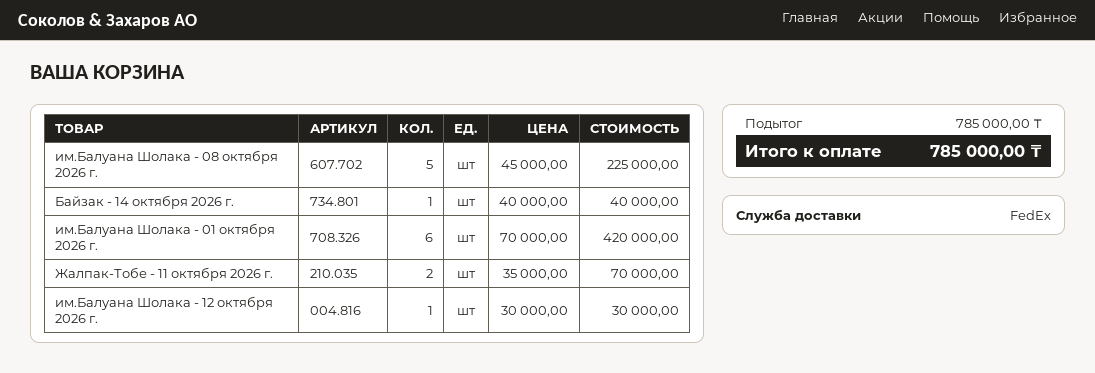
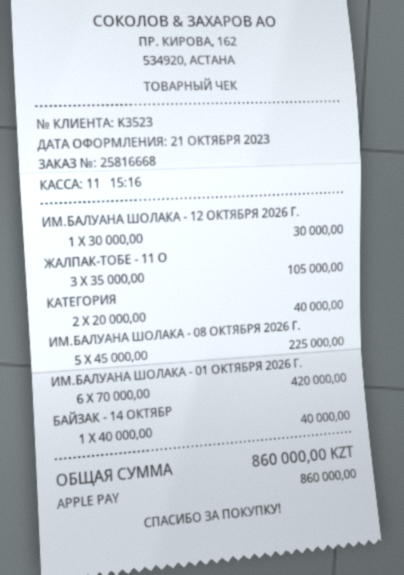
Жалпак-Тобе - 11 октября 2026 г.: 2 x 35000.00 = 70000.00 -> 3 x 35000.00 = 105000.00
КАТЕГОРИЯ: none -> 2 x 20000.00 = 40000.00
total: 785000.00 -> 860000.00

